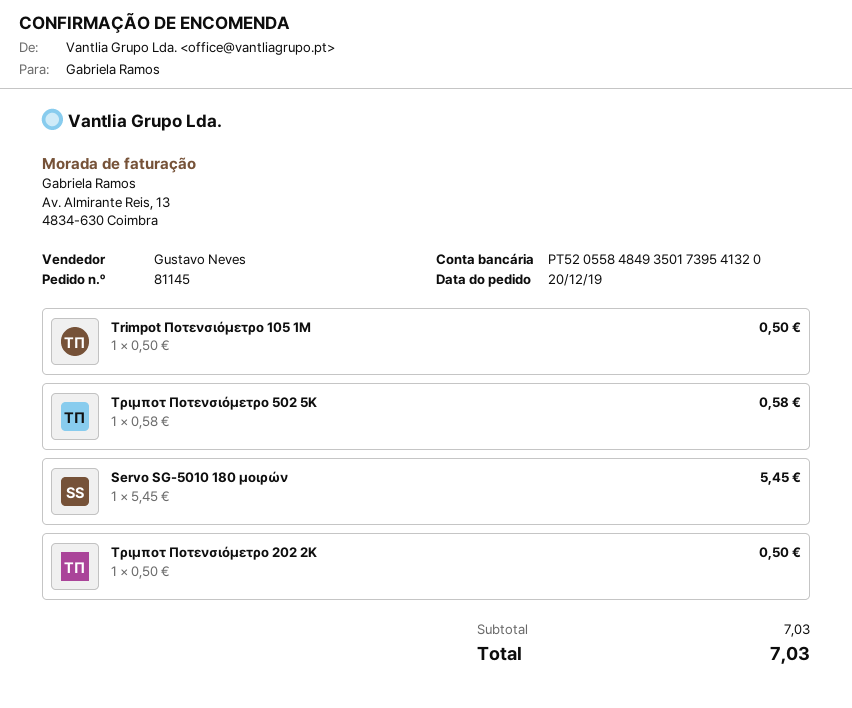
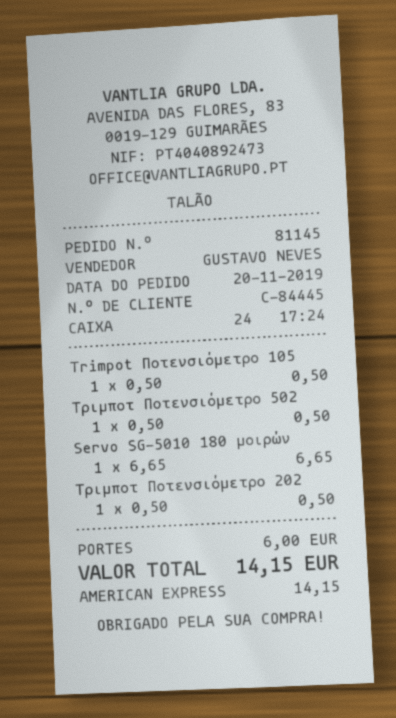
order date: 2019-12-20 -> 2019-11-20
Τριμποτ Ποτενσιόμετρο 502 5K: 1 x 0.58 = 0.58 -> 1 x 0.50 = 0.50
Servo SG-5010 180 μοιρών: 1 x 5.45 = 5.45 -> 1 x 6.65 = 6.65
shipping: none -> 6.00
total: 7.03 -> 14.15

